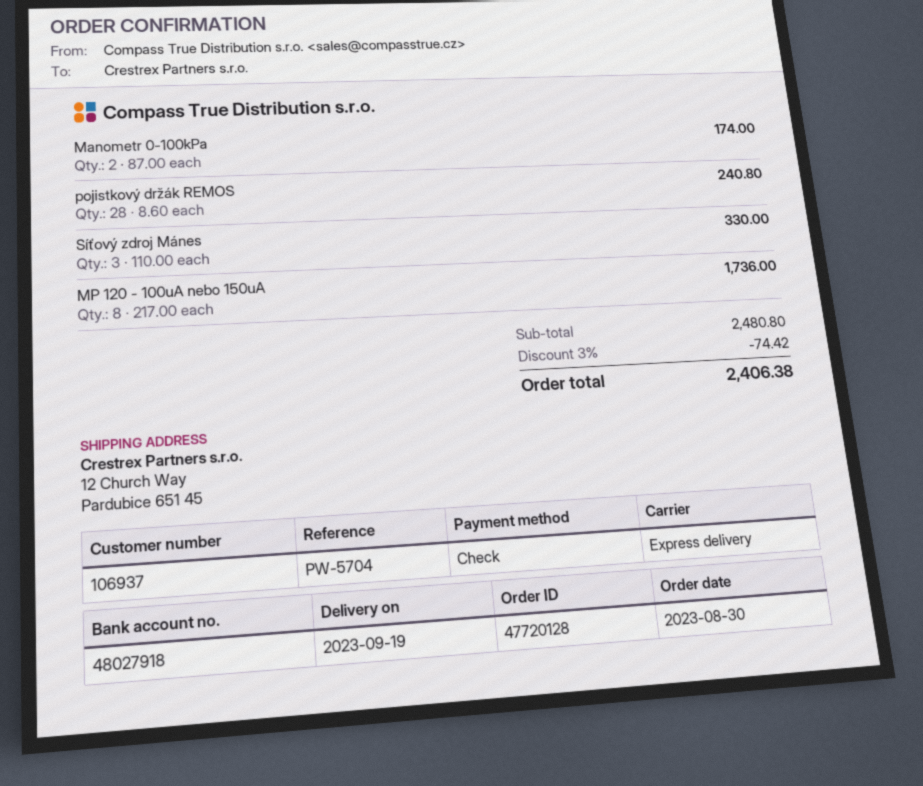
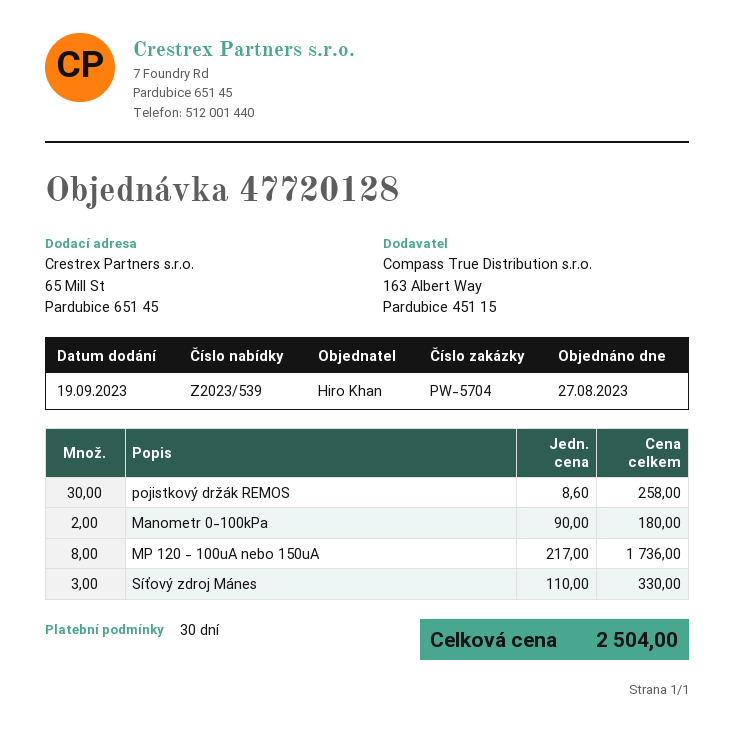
order date: 2023-08-30 -> 2023-08-27
ship to: 12 Church Way, Pardubice 651 45 -> 65 Mill St, Pardubice 651 45
Manometr 0-100kPa: 2 x 87.00 = 174.00 -> 2 x 90.00 = 180.00
pojistkový držák REMOS: 28 x 8.60 = 240.80 -> 30 x 8.60 = 258.00
discount: 3% = 74.42 -> none
total: 2406.38 -> 2504.00

